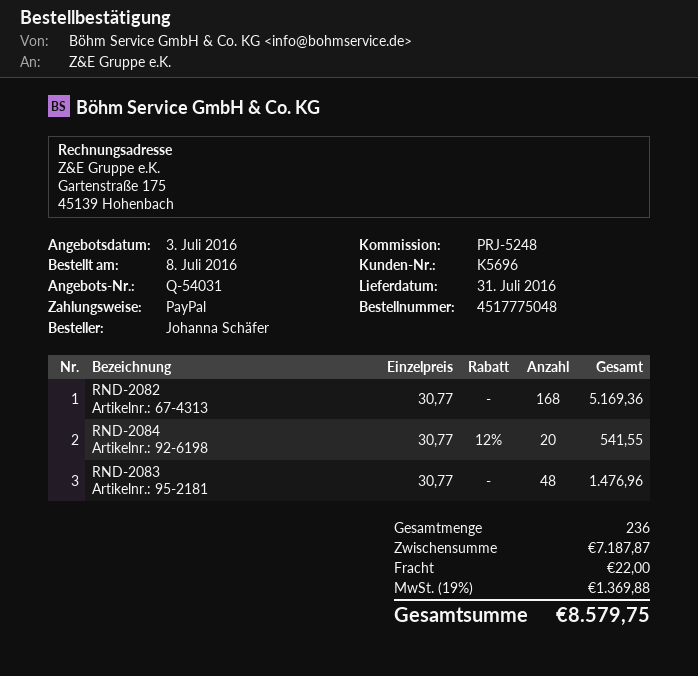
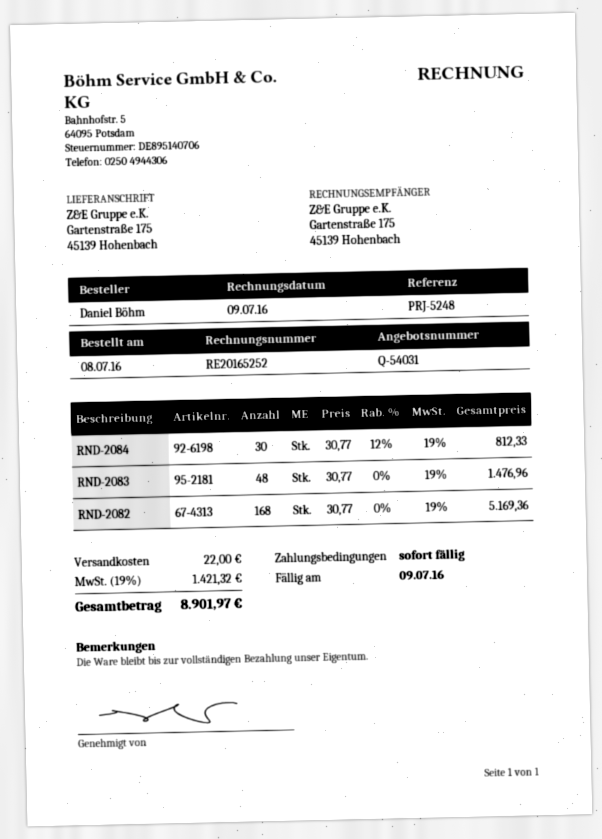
ordered by: Johanna Schäfer -> Daniel Böhm
RND-2084: 20 x 30.77 - 12% = 541.55 -> 30 x 30.77 - 12% = 812.33
tax: 19% = 1369.88 -> 19% = 1421.32
total: 8579.75 -> 8901.97

